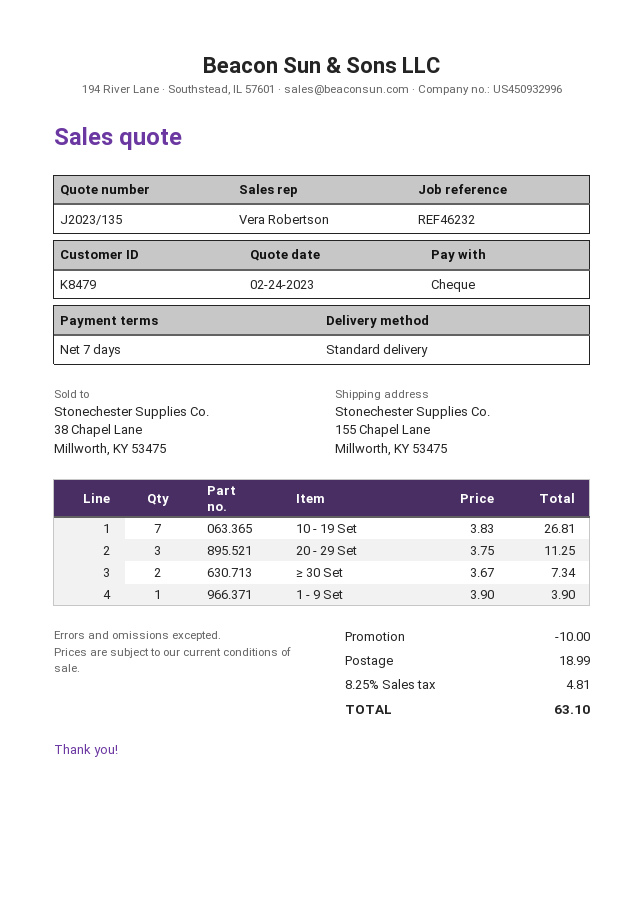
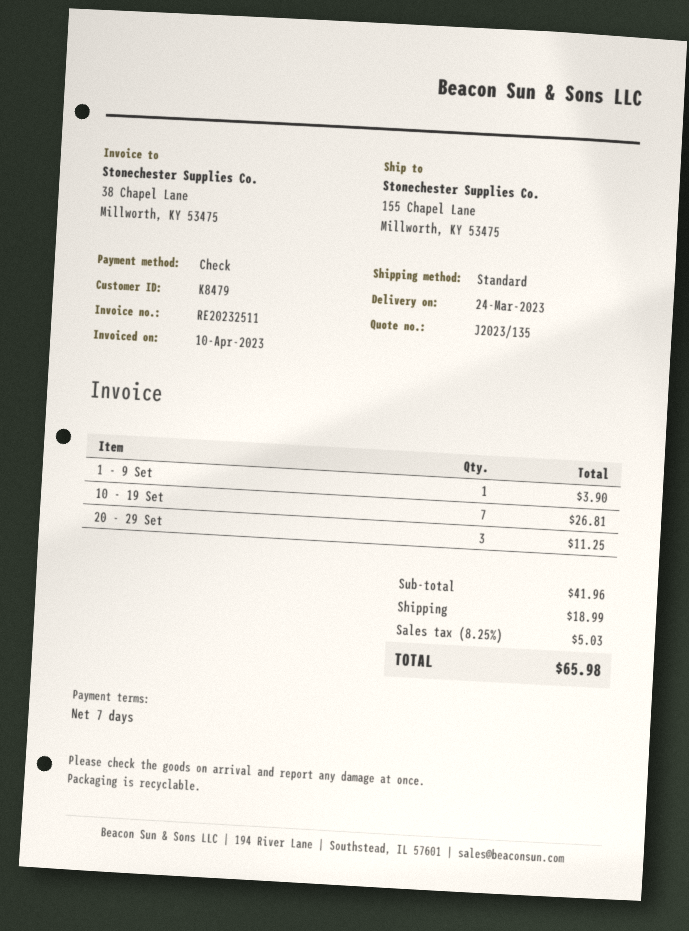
≥ 30 Set: 2 for 7.34 -> none
discount: 10.00 -> none
tax: 8.25% = 4.81 -> 8.25% = 5.03
total: 63.10 -> 65.98

